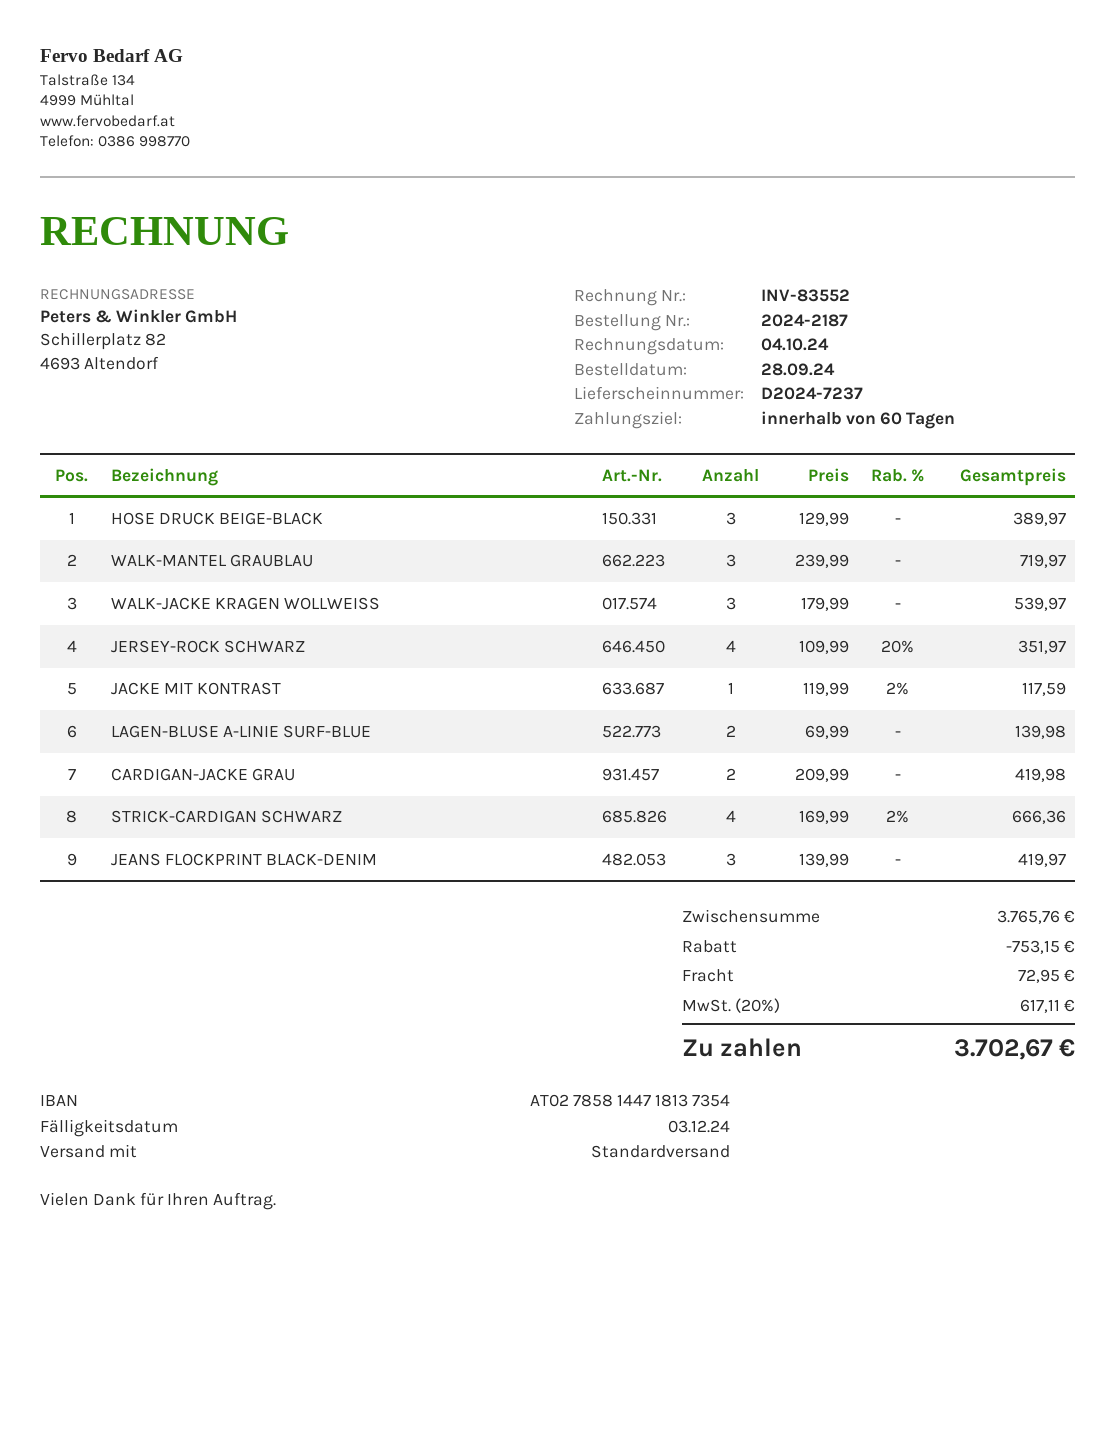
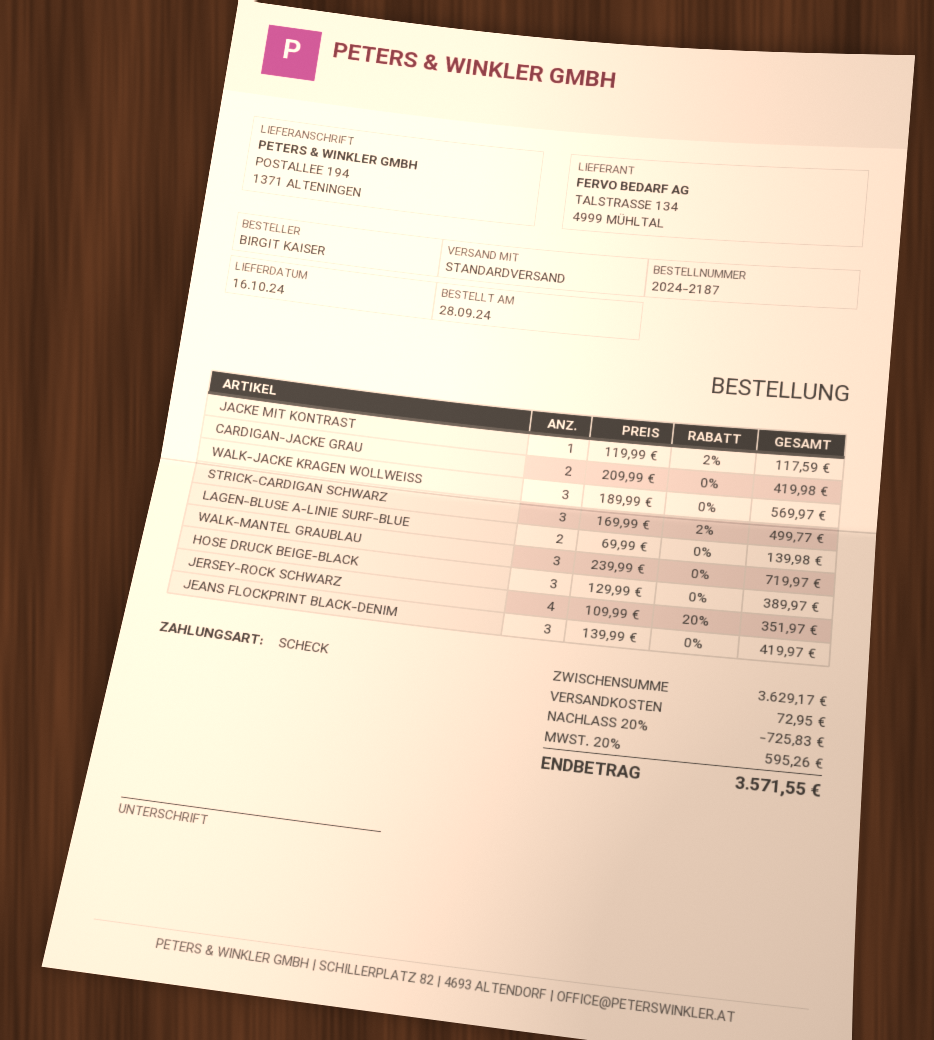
WALK-JACKE KRAGEN WOLLWEISS: 3 x 179.99 = 539.97 -> 3 x 189.99 = 569.97
STRICK-CARDIGAN SCHWARZ: 4 x 169.99 - 2% = 666.36 -> 3 x 169.99 - 2% = 499.77
subtotal: 3765.76 -> 3629.17
discount: 753.15 -> 725.83
tax: 20% = 617.11 -> 20% = 595.26
total: 3702.67 -> 3571.55

